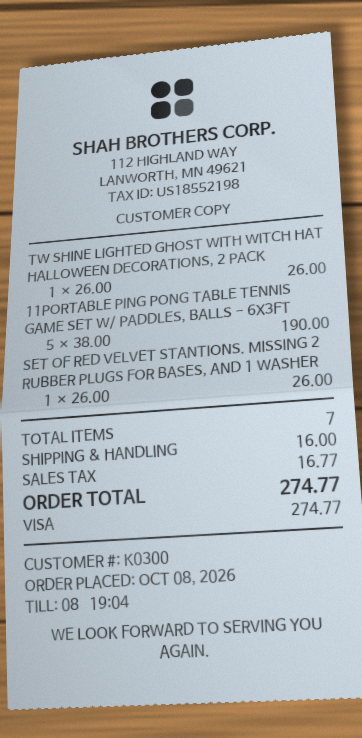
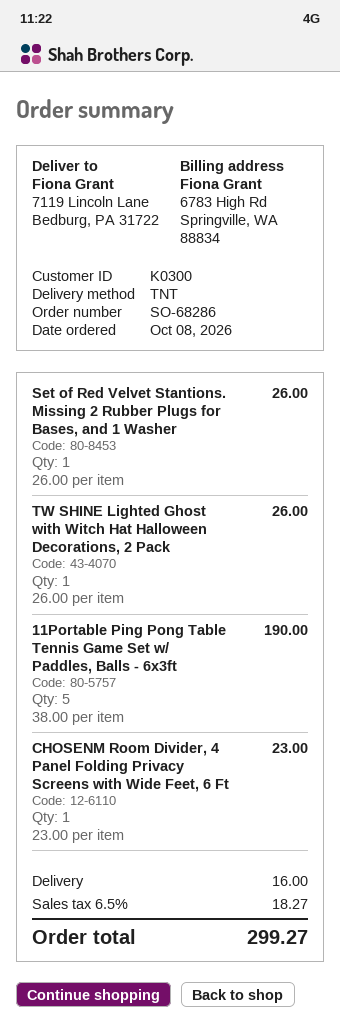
CHOSENM Room Divider, 4 Panel Folding Privacy Screens with Wide Feet, 6 Ft: none -> 1 x 23.00 = 23.00
tax: 16.77 -> 18.27
total: 274.77 -> 299.27

